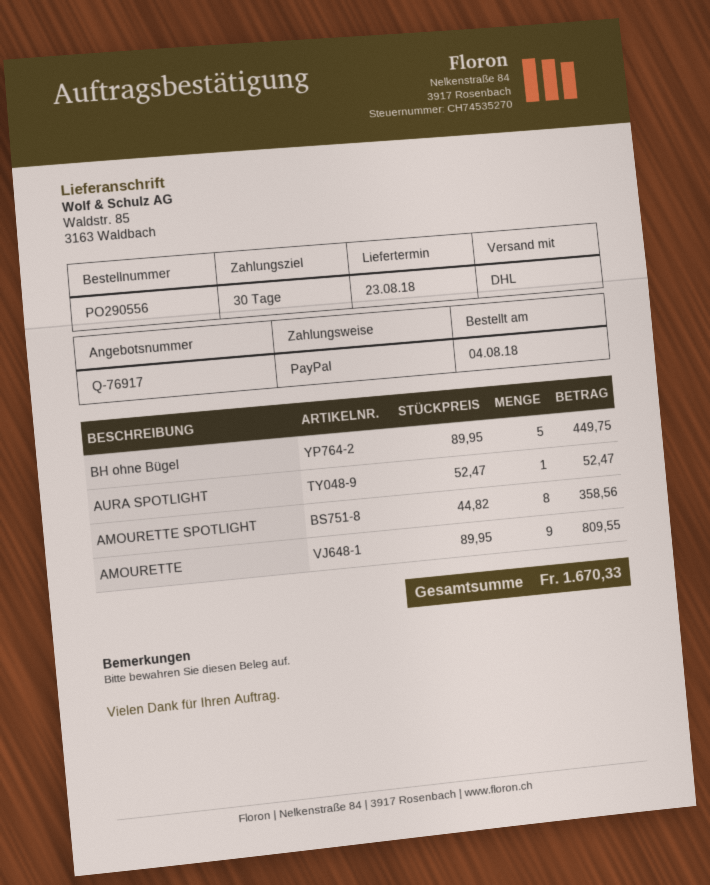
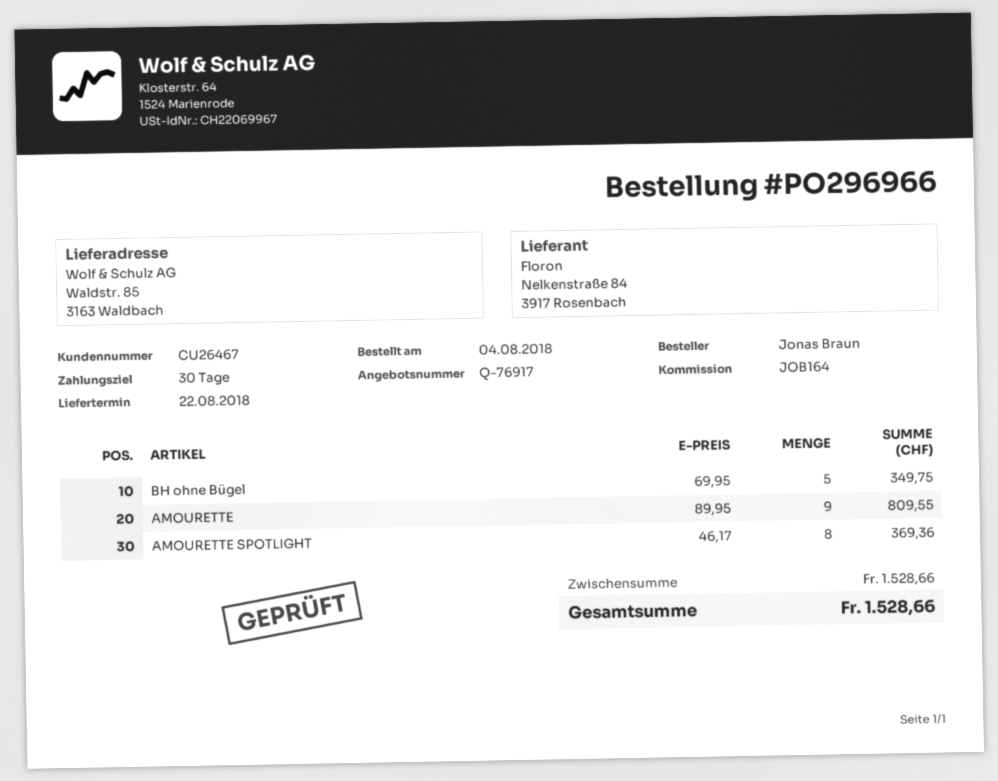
order number: PO290556 -> PO296966
delivery date: 2018-08-23 -> 2018-08-22
BH ohne Bügel: 5 x 89.95 = 449.75 -> 5 x 69.95 = 349.75
AURA SPOTLIGHT: 1 x 52.47 = 52.47 -> none
AMOURETTE SPOTLIGHT: 8 x 44.82 = 358.56 -> 8 x 46.17 = 369.36
total: 1670.33 -> 1528.66

